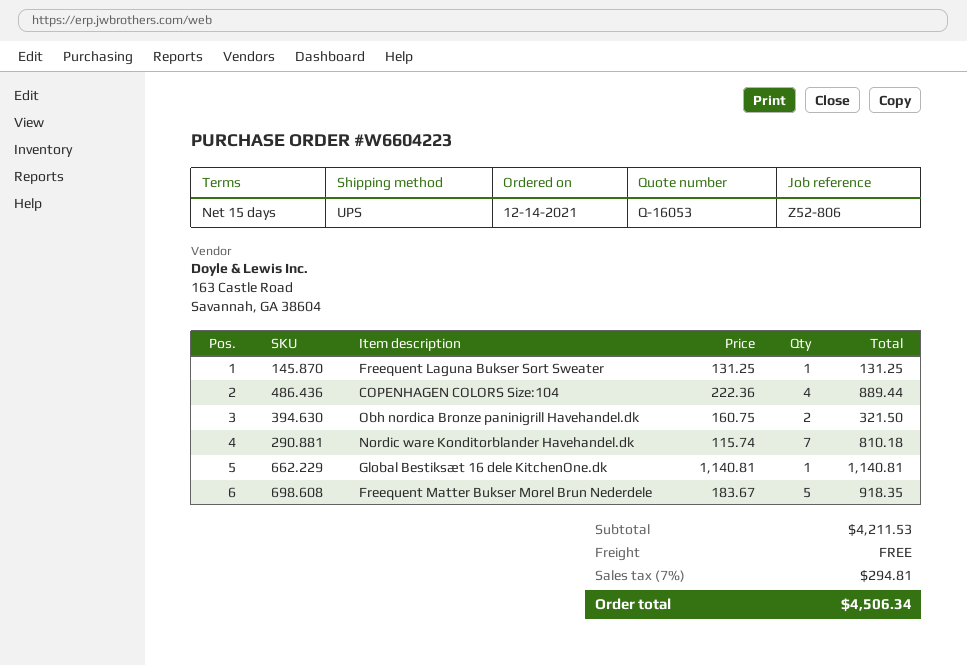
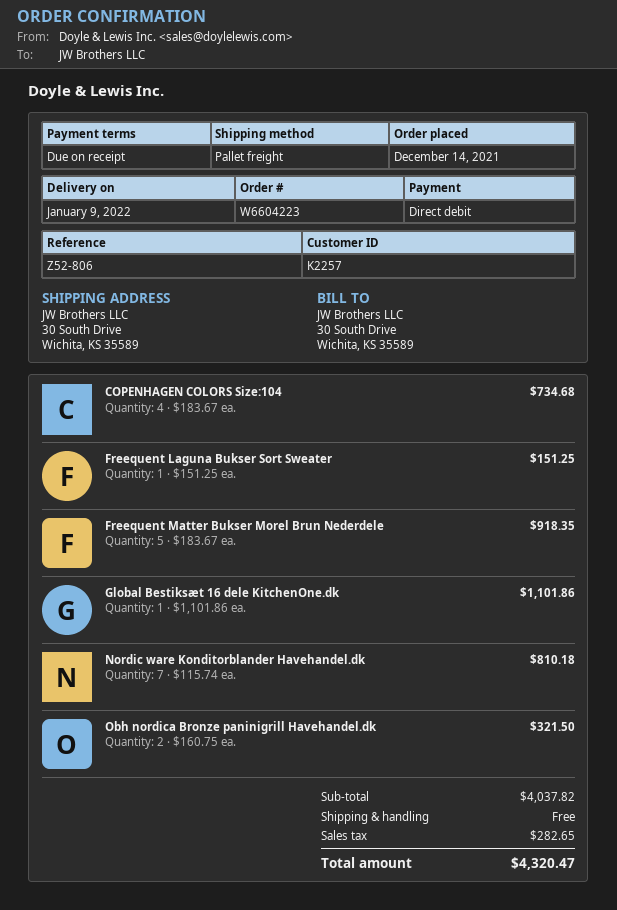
payment terms: 15 days -> on receipt
shipping method: UPS -> pallet freight
Freequent Laguna Bukser Sort Sweater: 1 x 131.25 = 131.25 -> 1 x 151.25 = 151.25
COPENHAGEN COLORS Size:104: 4 x 222.36 = 889.44 -> 4 x 183.67 = 734.68
Global Bestiksæt 16 dele KitchenOne.dk: 1 x 1140.81 = 1140.81 -> 1 x 1101.86 = 1101.86
subtotal: 4211.53 -> 4037.82
tax: 294.81 -> 282.65
total: 4506.34 -> 4320.47

